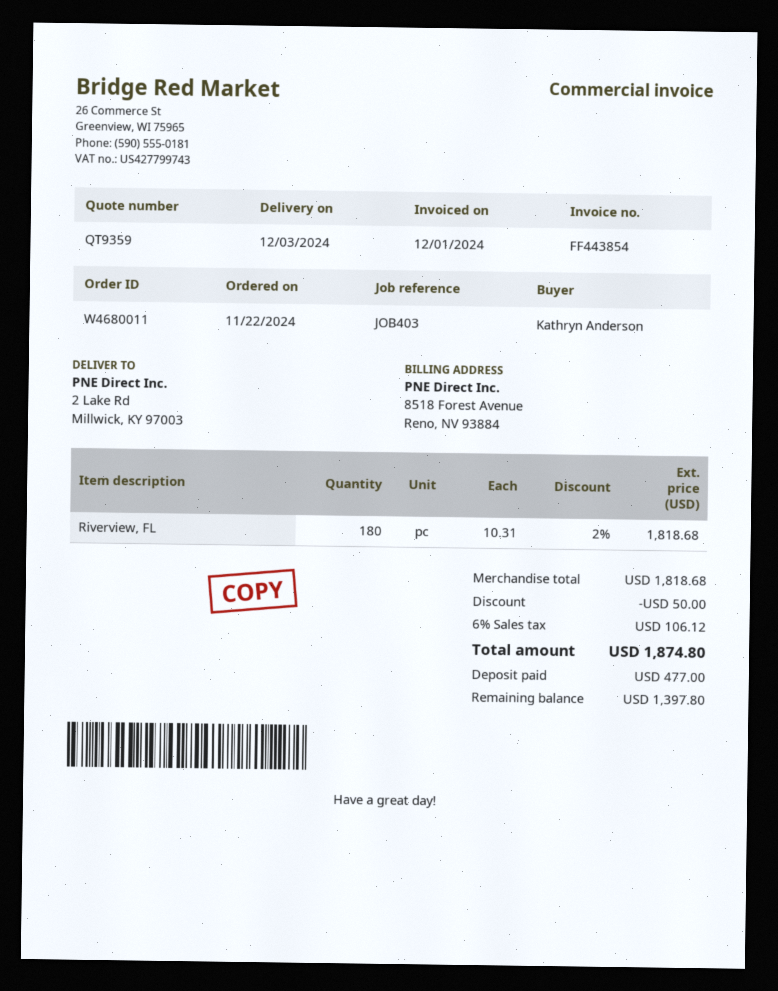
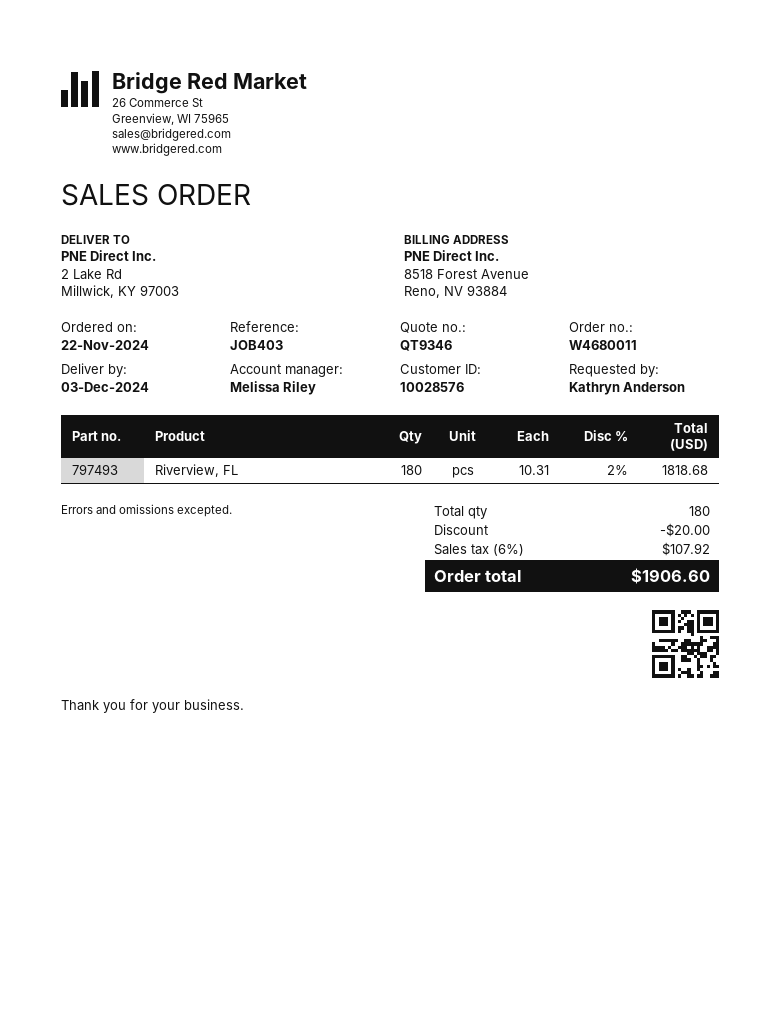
quote number: QT9359 -> QT9346
discount: 50.00 -> 20.00
tax: 6% = 106.12 -> 6% = 107.92
total: 1874.80 -> 1906.60

